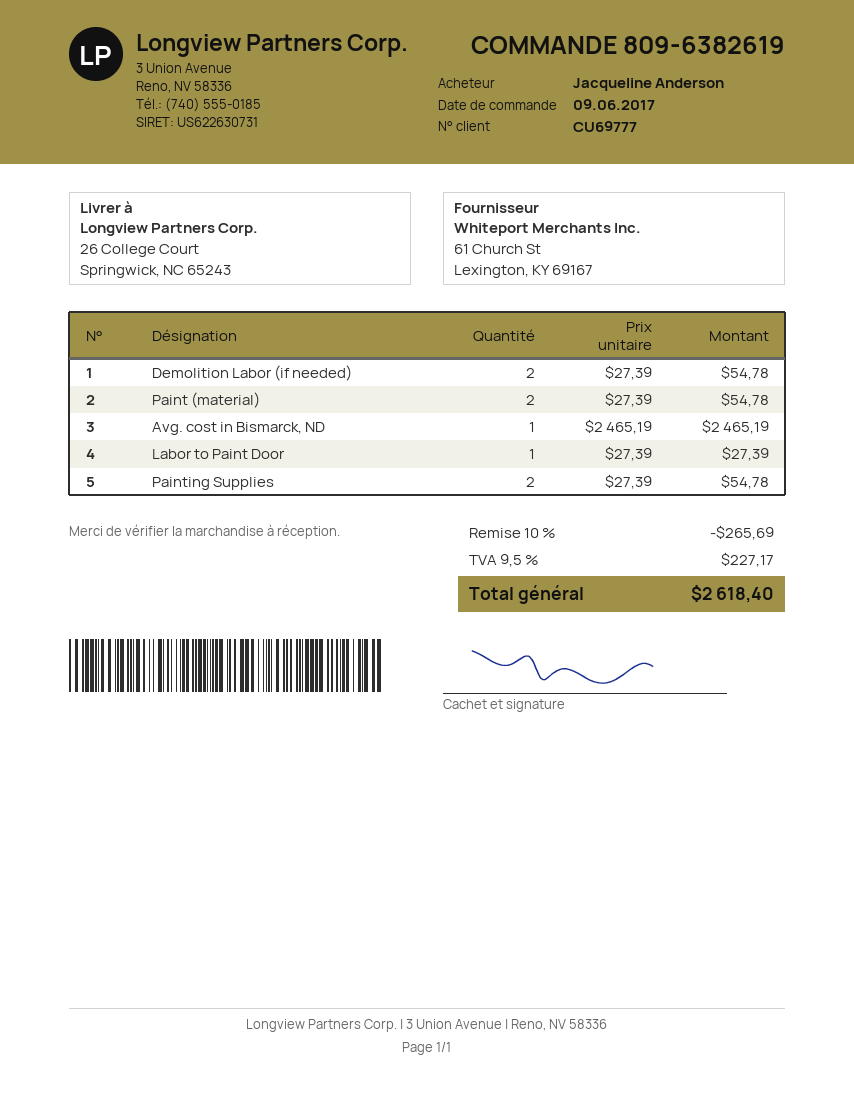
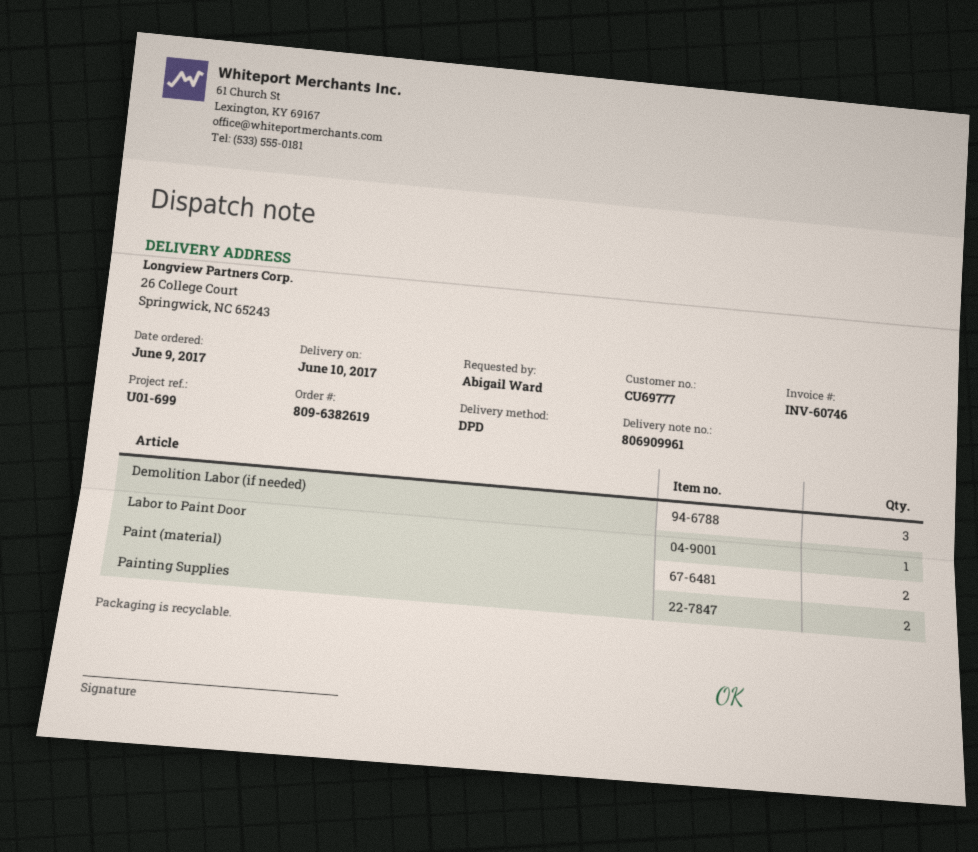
ordered by: Jacqueline Anderson -> Abigail Ward
Demolition Labor (if needed): 2 -> 3
Avg. cost in Bismarck, ND: 1 -> none

